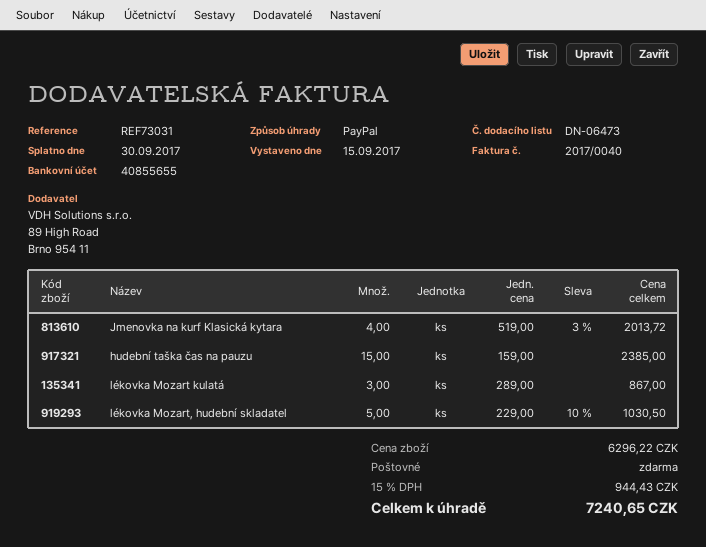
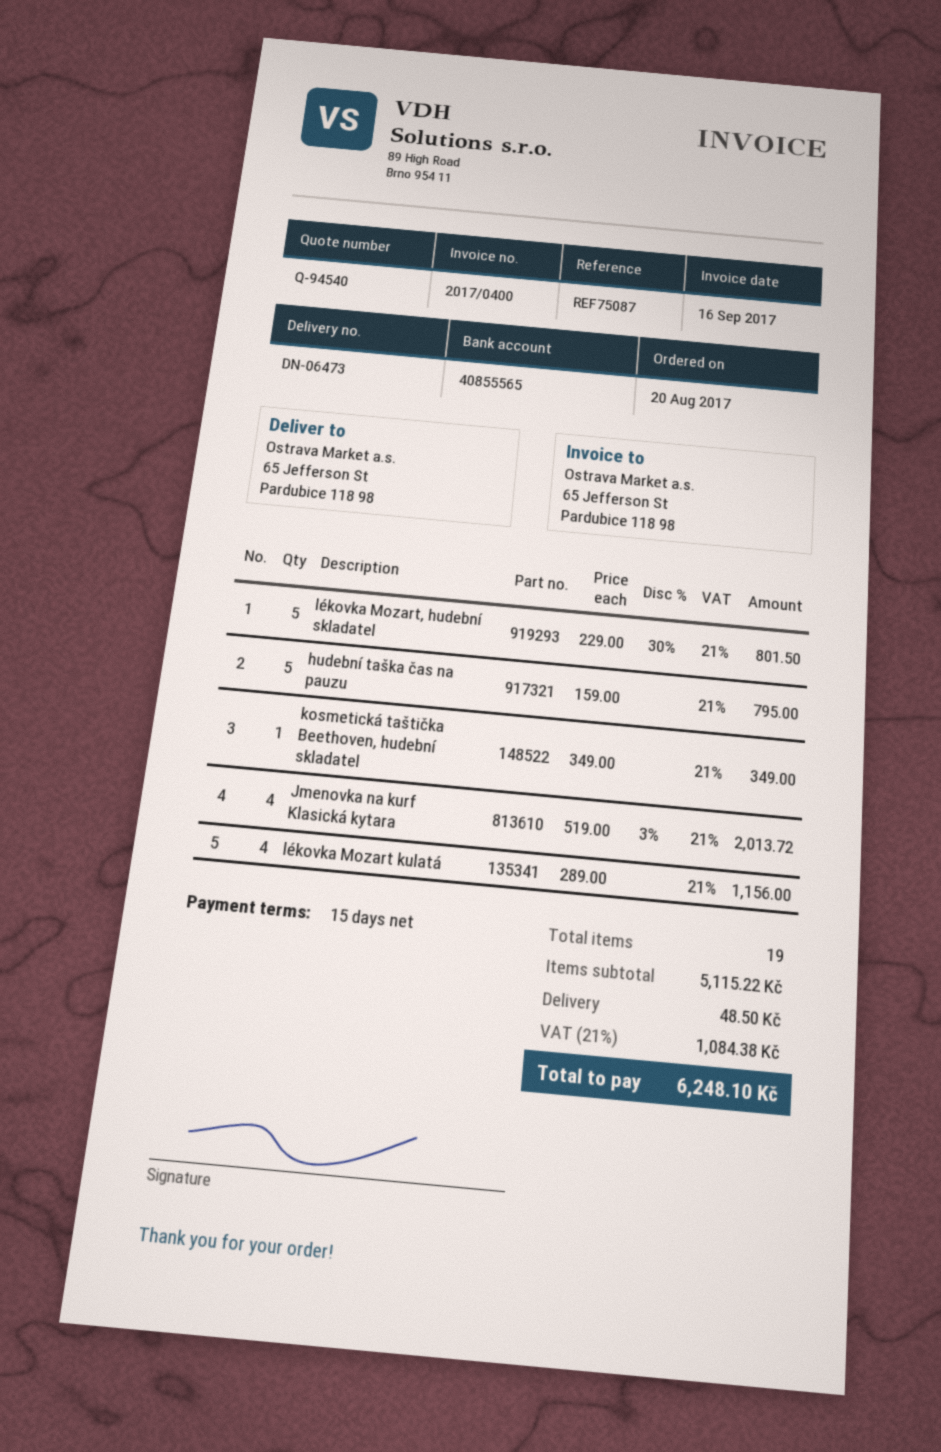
invoice number: 2017/0040 -> 2017/0400
invoice date: 2017-09-15 -> 2017-09-16
reference: REF73031 -> REF75087
bank account: 40855655 -> 40855565
hudební taška čas na pauzu: 15 x 159.00 = 2385.00 -> 5 x 159.00 = 795.00
lékovka Mozart kulatá: 3 x 289.00 = 867.00 -> 4 x 289.00 = 1156.00
lékovka Mozart, hudební skladatel: 5 x 229.00 - 10% = 1030.50 -> 5 x 229.00 - 30% = 801.50
kosmetická taštička Beethoven, hudební skladatel: none -> 1 x 349.00 = 349.00
subtotal: 6296.22 -> 5115.22
shipping: 0.00 -> 48.50
tax: 15% = 944.43 -> 21% = 1084.38
total: 7240.65 -> 6248.10

